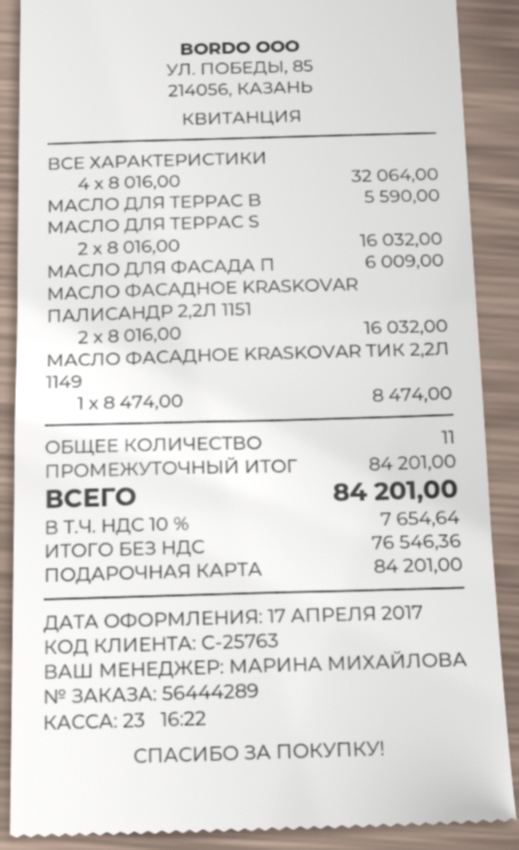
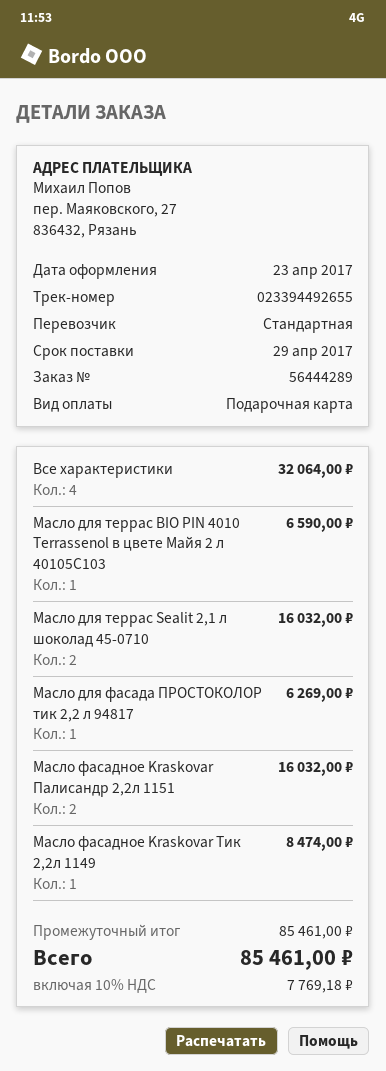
order date: 2017-04-17 -> 2017-04-23
МАСЛО ДЛЯ ТЕРРАС B: 1 for 5590.00 -> 1 for 6590.00
МАСЛО ДЛЯ ФАСАДА П: 1 for 6009.00 -> 1 for 6269.00
subtotal: 84201.00 -> 85461.00
tax: 10% = 7654.64 -> 10% = 7769.18
total: 84201.00 -> 85461.00

